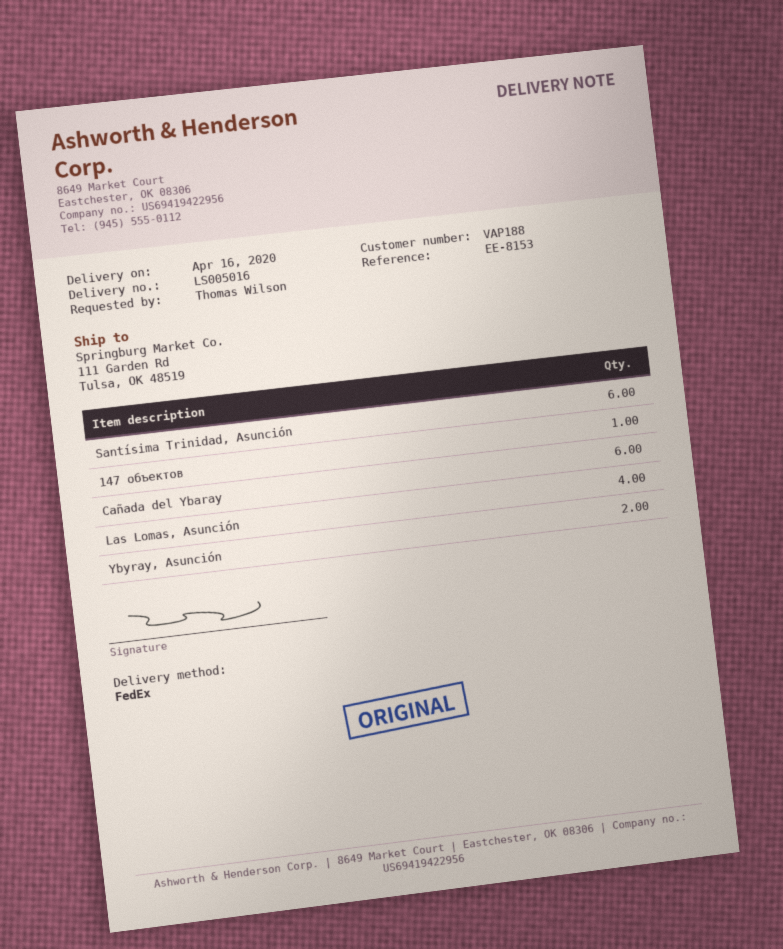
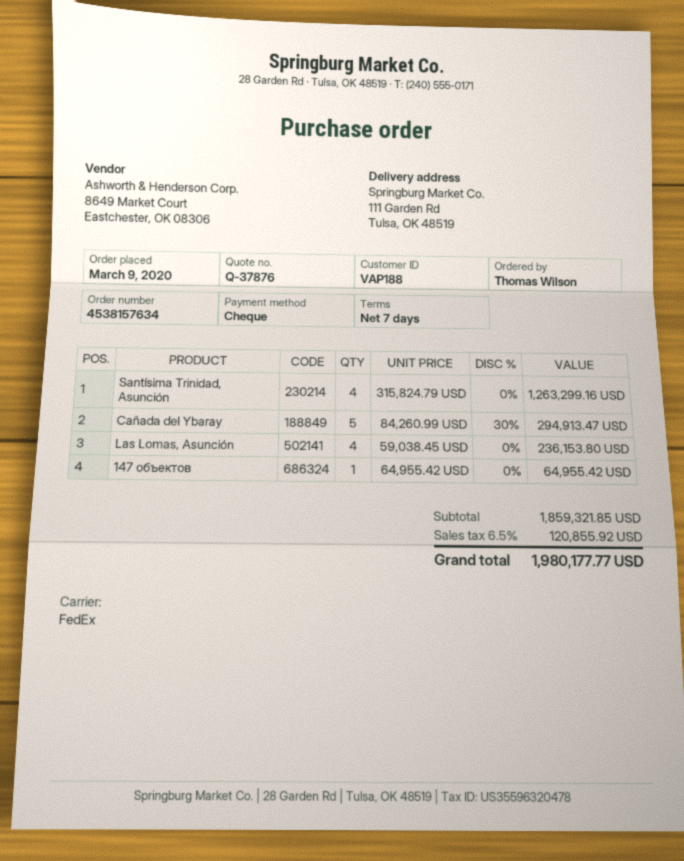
Santísima Trinidad, Asunción: 6 -> 4
Cañada del Ybaray: 6 -> 5
Ybyray, Asunción: 2 -> none

